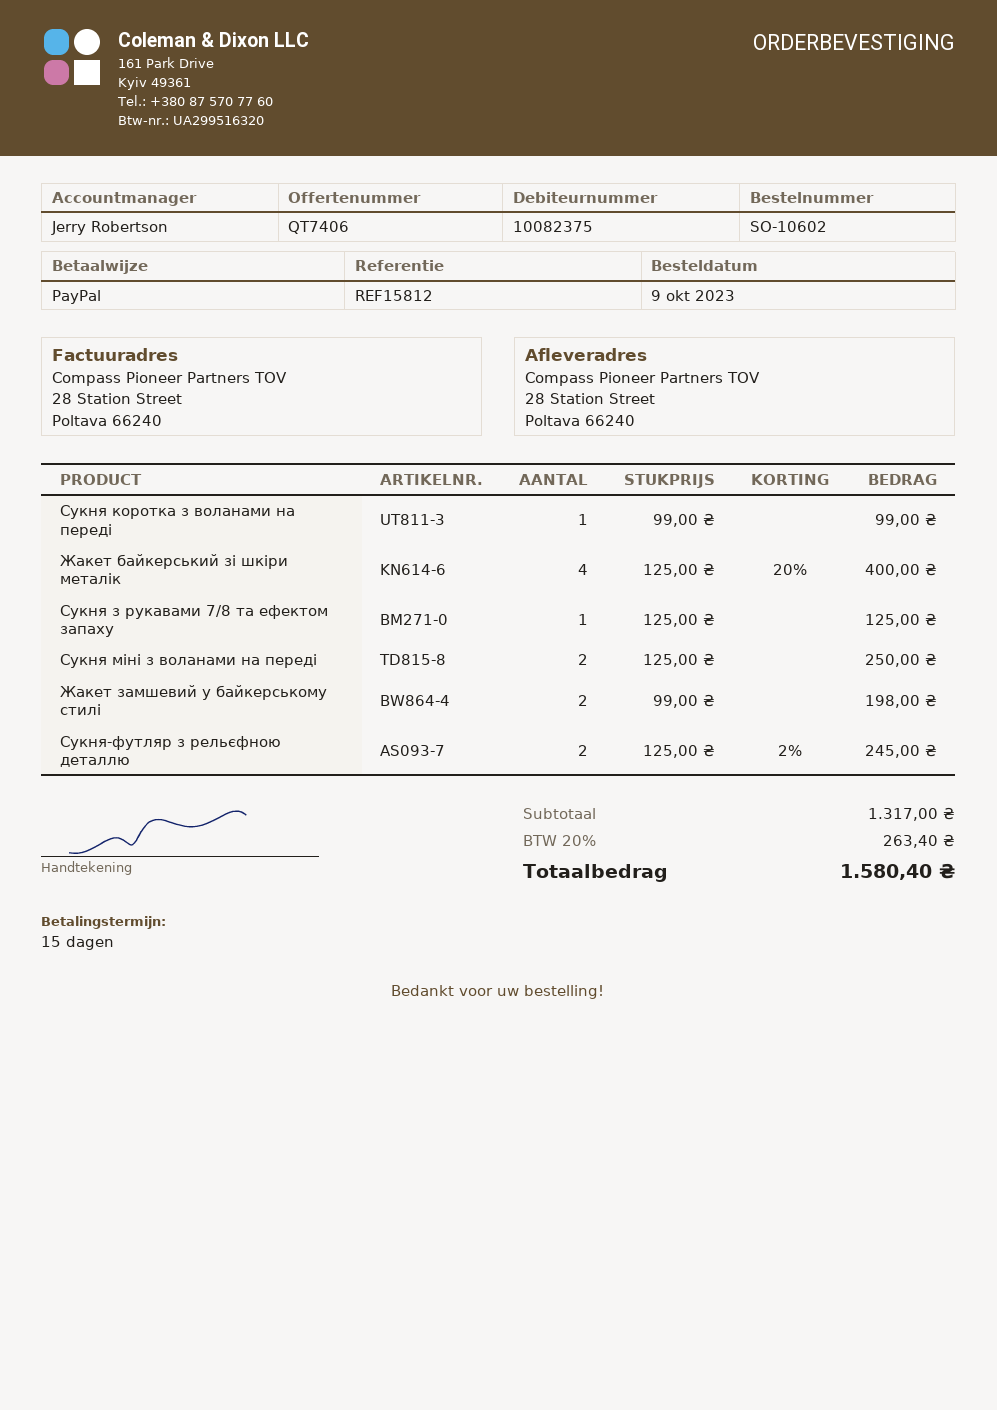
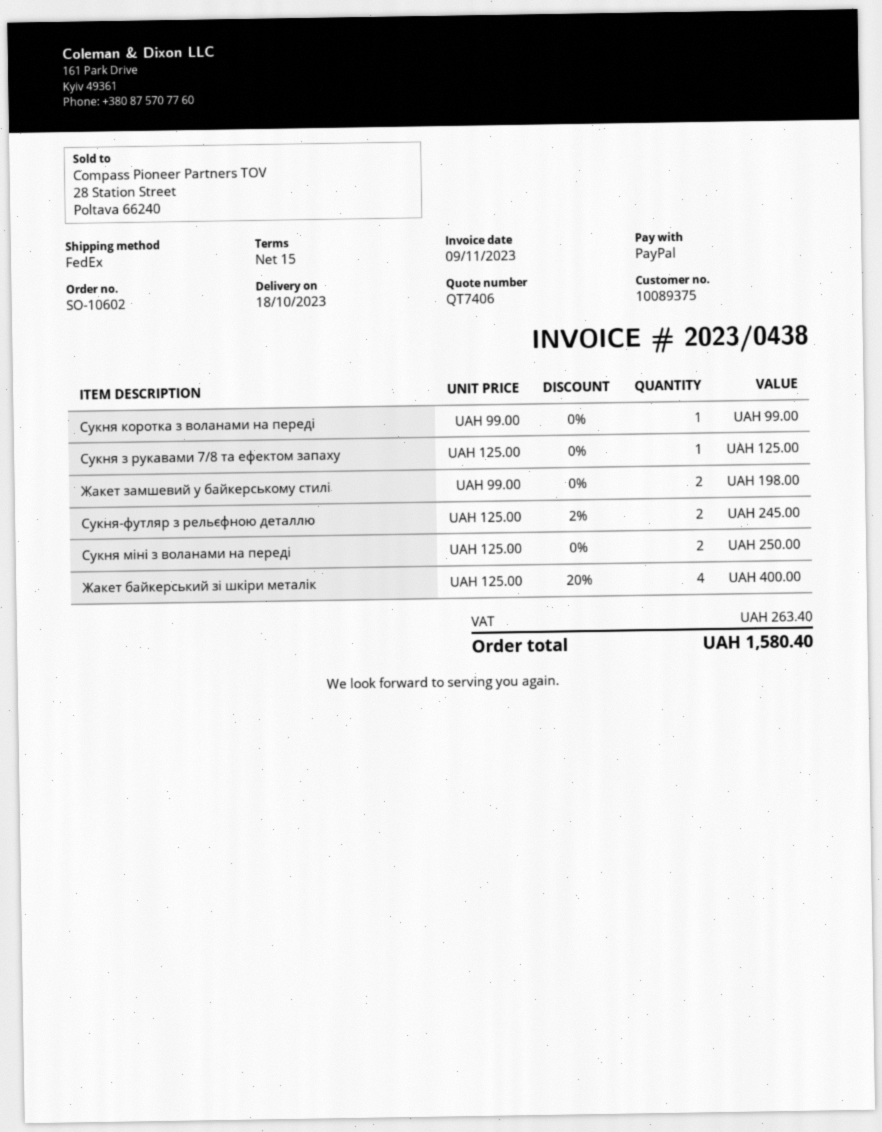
customer number: 10082375 -> 10089375

